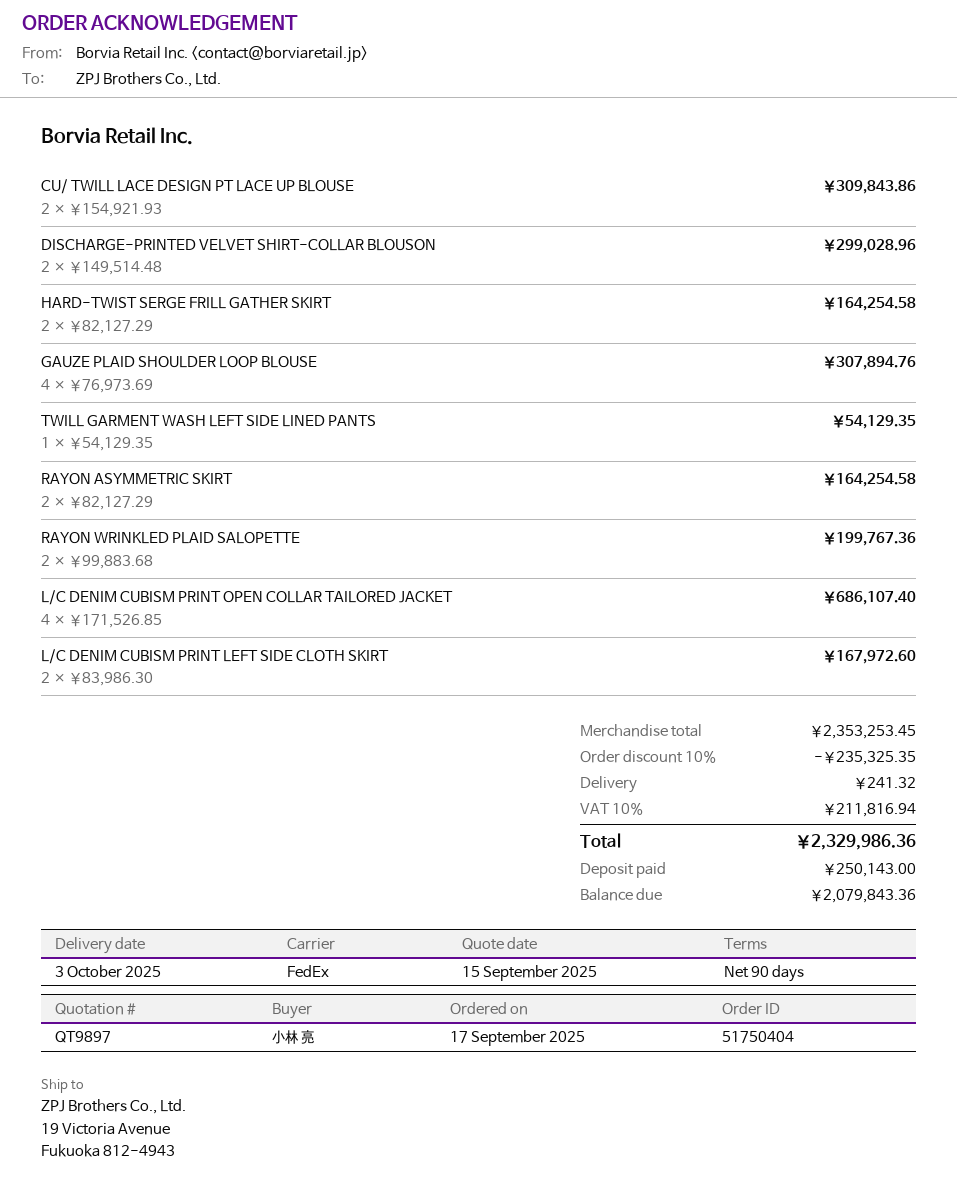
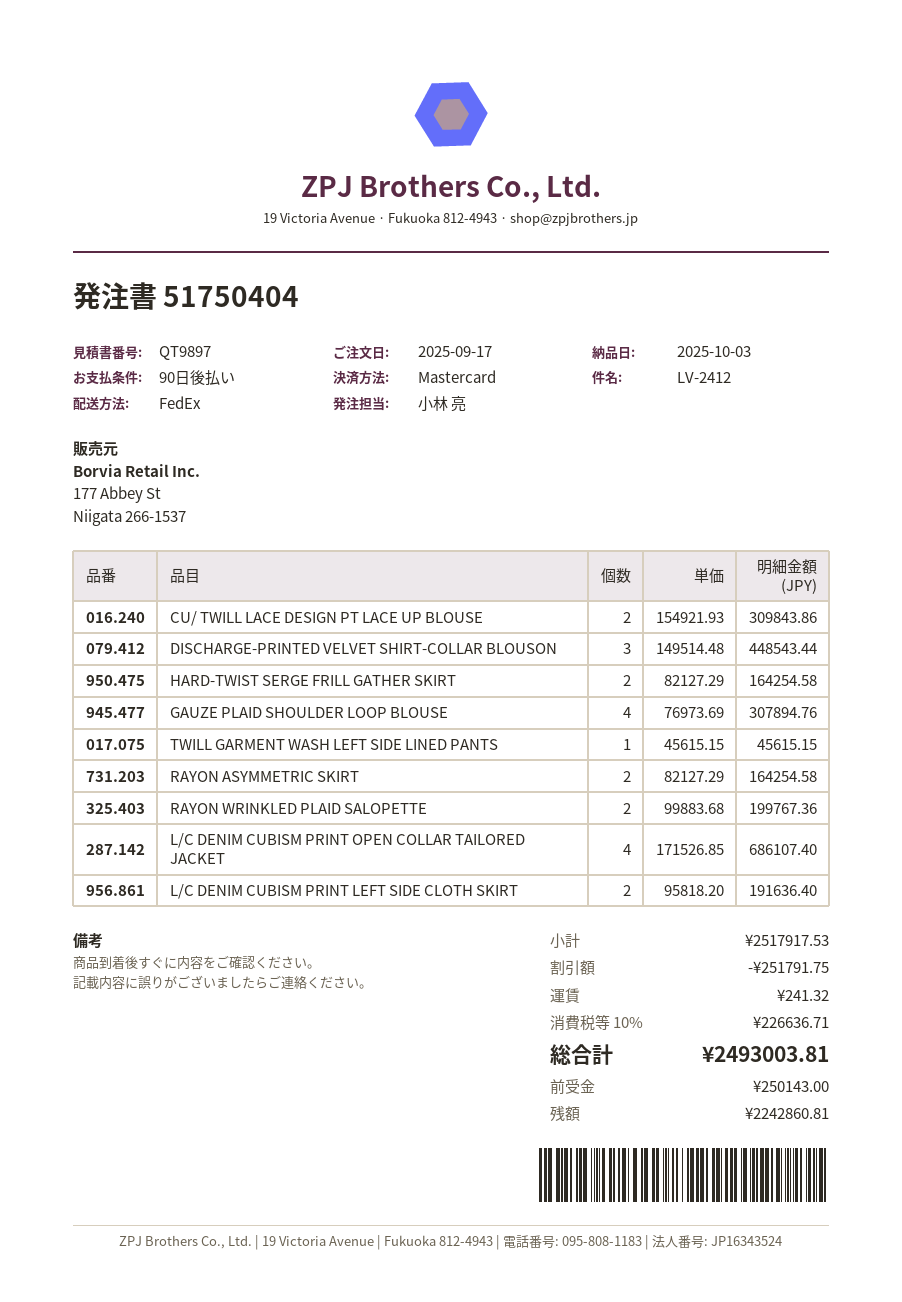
DISCHARGE-PRINTED VELVET SHIRT-COLLAR BLOUSON: 2 x 149514.48 = 299028.96 -> 3 x 149514.48 = 448543.44
TWILL GARMENT WASH LEFT SIDE LINED PANTS: 1 x 54129.35 = 54129.35 -> 1 x 45615.15 = 45615.15
L/C DENIM CUBISM PRINT LEFT SIDE CLOTH SKIRT: 2 x 83986.30 = 167972.60 -> 2 x 95818.20 = 191636.40
subtotal: 2353253.45 -> 2517917.53
discount: 235325.35 -> 251791.75
tax: 10% = 211816.94 -> 10% = 226636.71
total: 2329986.36 -> 2493003.81
balance: 2079843.36 -> 2242860.81

